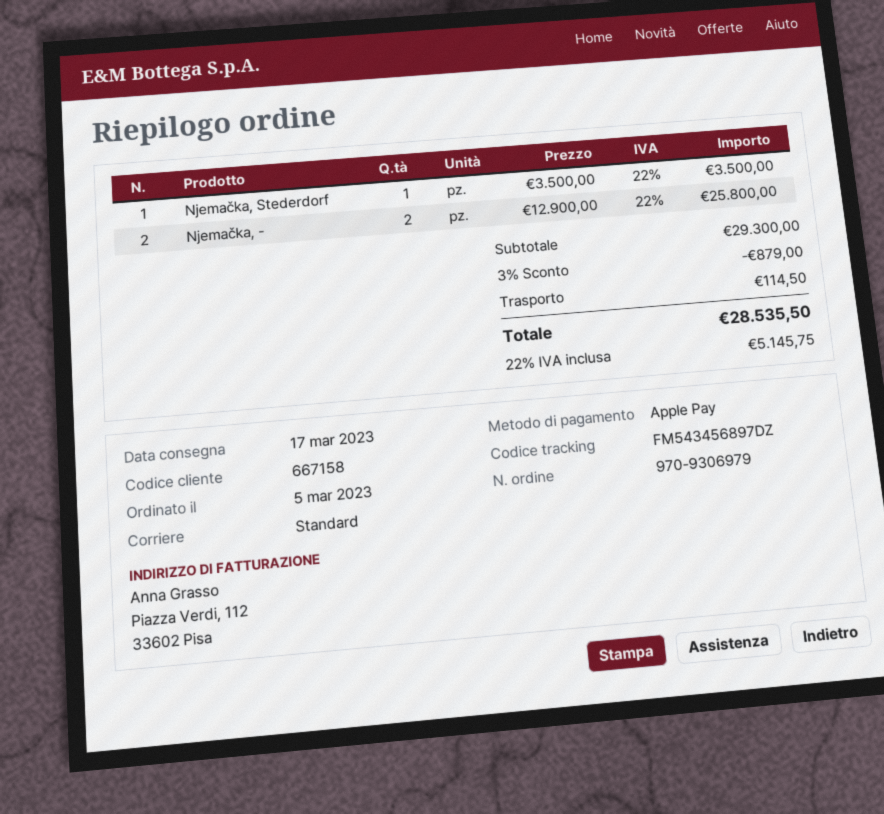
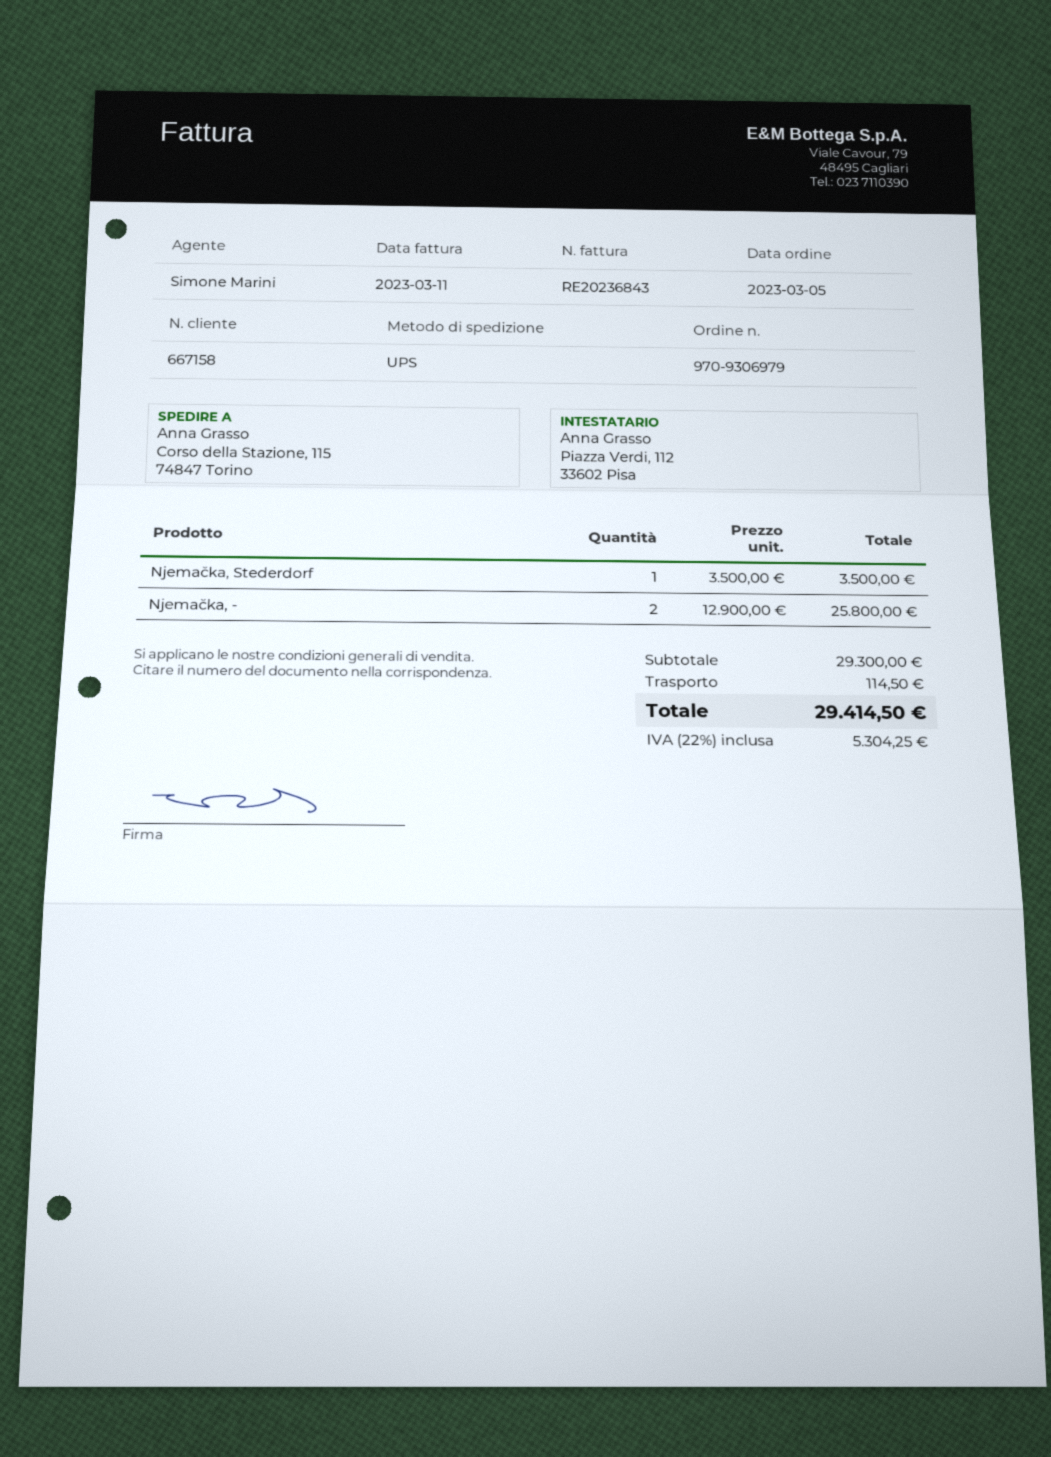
shipping method: standard -> UPS
discount: 3% = 879.00 -> none
tax: 22% = 5145.75 -> 22% = 5304.25
total: 28535.50 -> 29414.50

